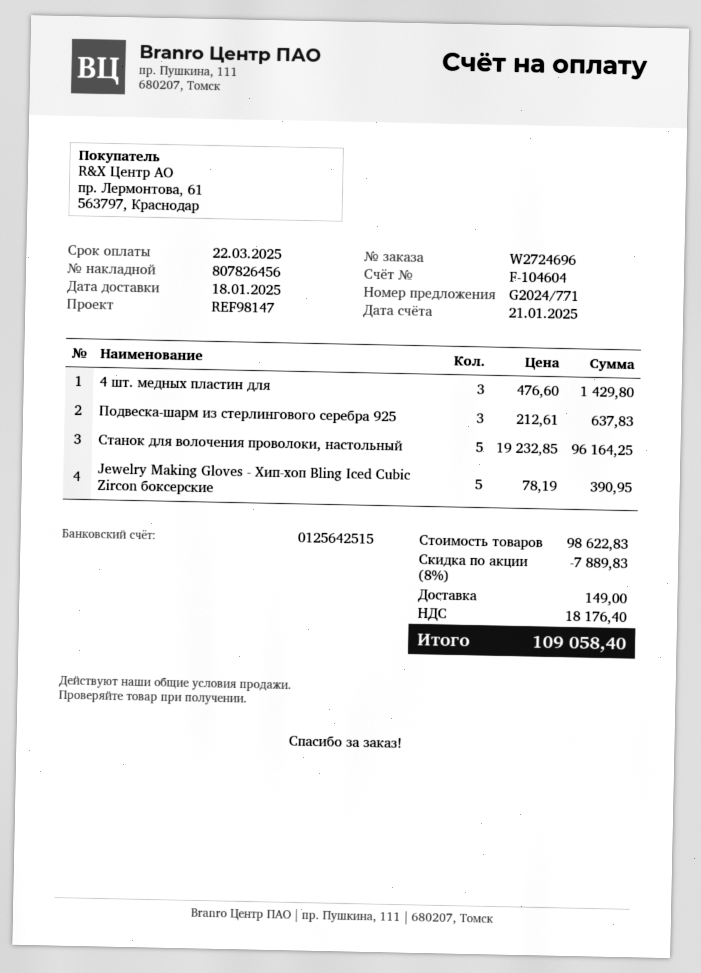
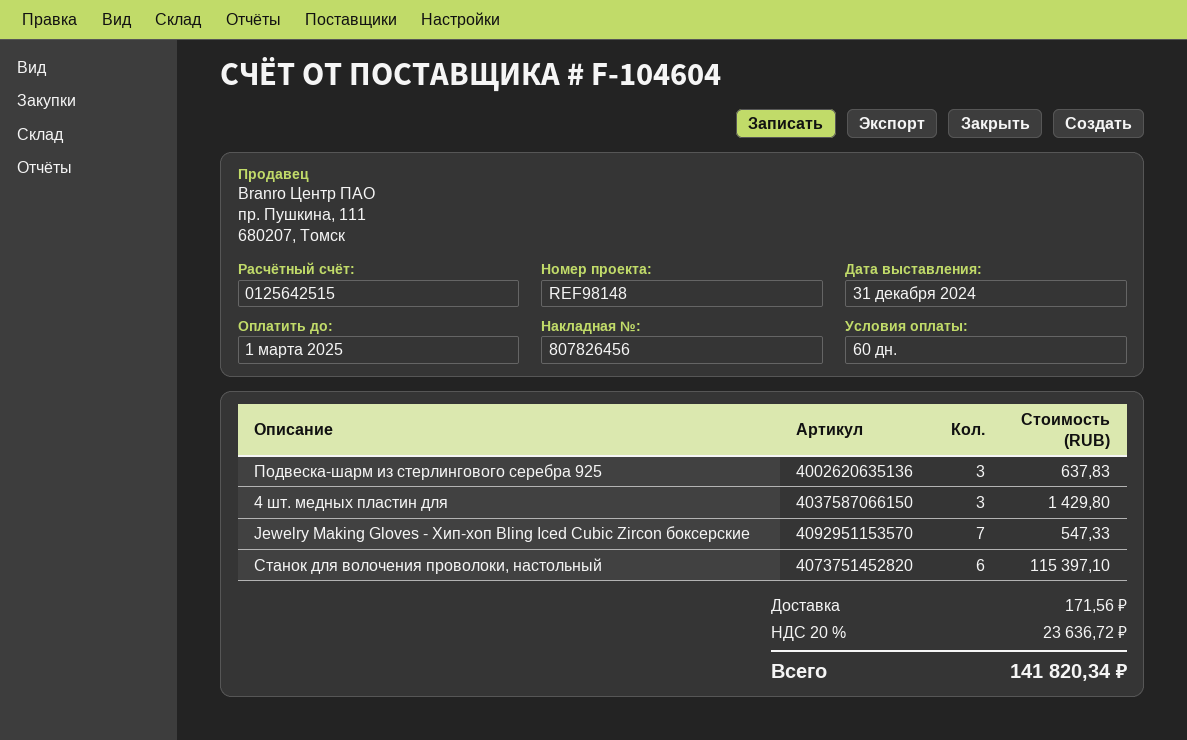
invoice date: 2025-01-21 -> 2024-12-31
due date: 2025-03-22 -> 2025-03-01
reference: REF98147 -> REF98148
Станок для волочения проволоки, настольный: 5 for 96164.25 -> 6 for 115397.10
Jewelry Making Gloves - Хип-хоп Bling Iced Cubic Zircon боксерские: 5 for 390.95 -> 7 for 547.33
discount: 8% = 7889.83 -> none
shipping: 149.00 -> 171.56
tax: 18176.40 -> 23636.72
total: 109058.40 -> 141820.34

